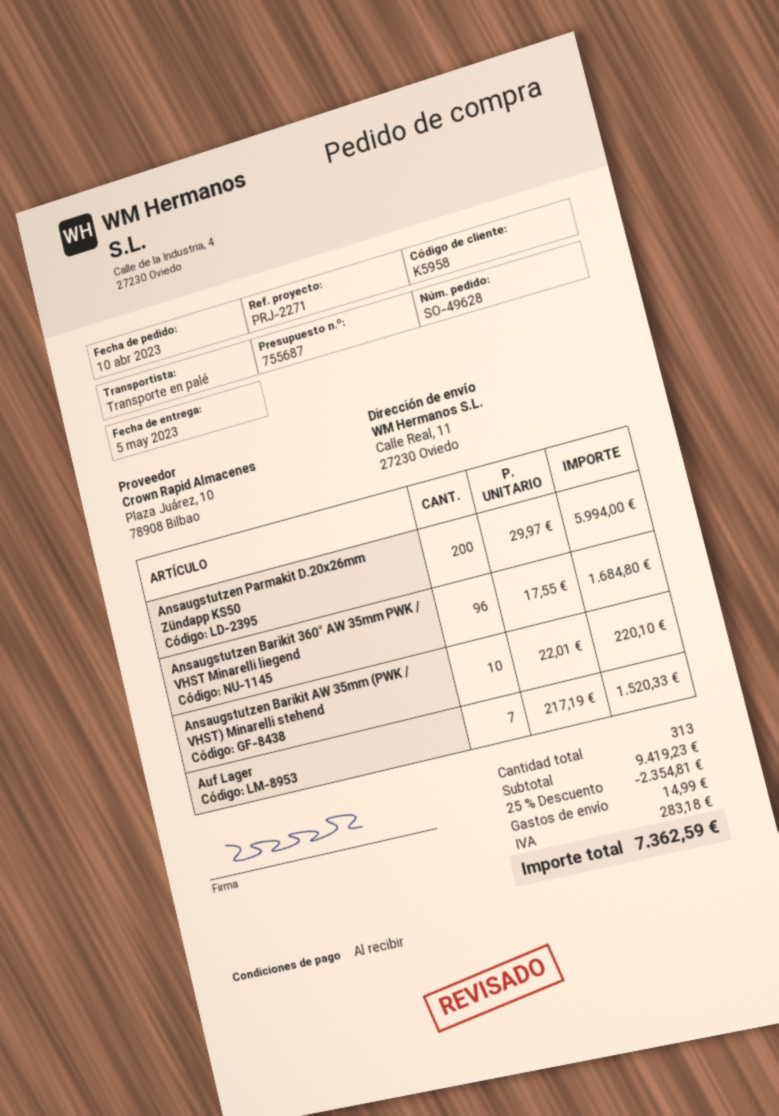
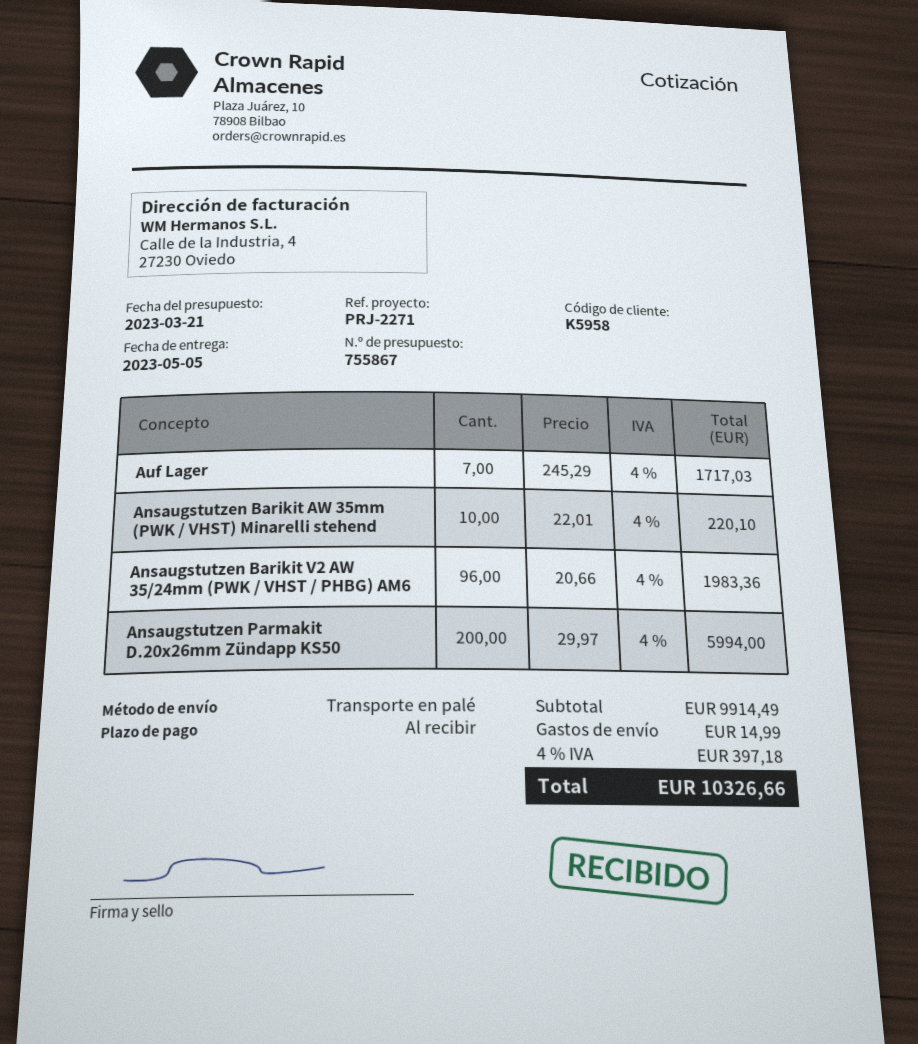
quote number: 755687 -> 755867
Ansaugstutzen Barikit 360° AW 35mm PWK / VHST Minarelli liegend: 96 x 17.55 = 1684.80 -> none
Auf Lager: 7 x 217.19 = 1520.33 -> 7 x 245.29 = 1717.03
Ansaugstutzen Barikit V2 AW 35/24mm (PWK / VHST / PHBG) AM6: none -> 96 x 20.66 = 1983.36
subtotal: 9419.23 -> 9914.49
discount: 25% = 2354.81 -> none
tax: 283.18 -> 397.18
total: 7362.59 -> 10326.66

